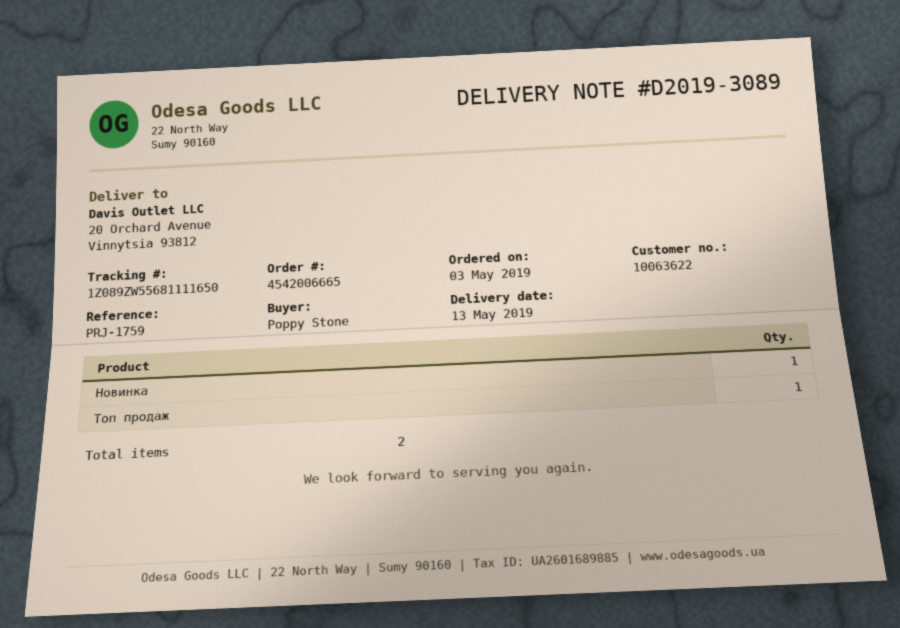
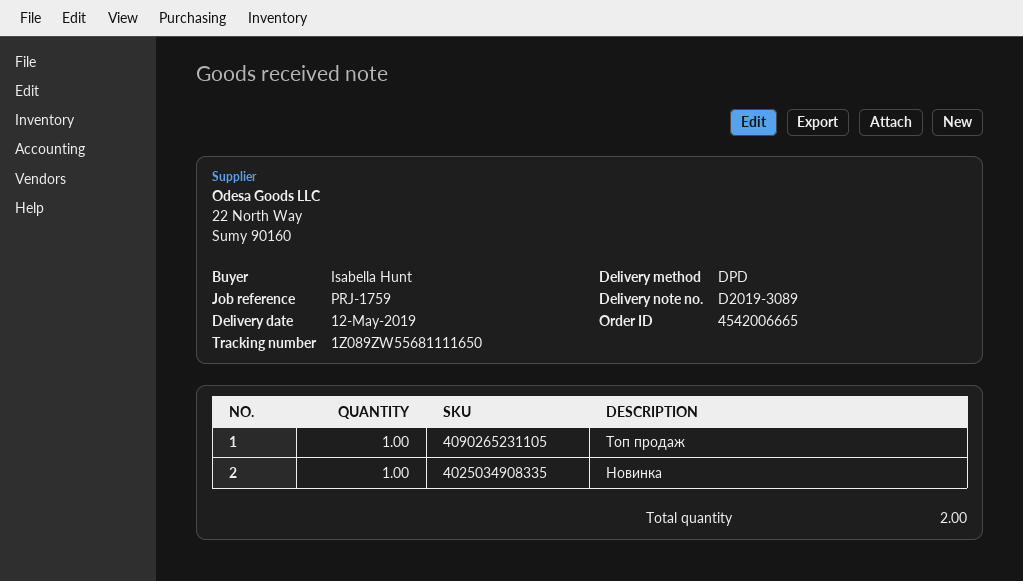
delivery date: 2019-05-13 -> 2019-05-12
ordered by: Poppy Stone -> Isabella Hunt

